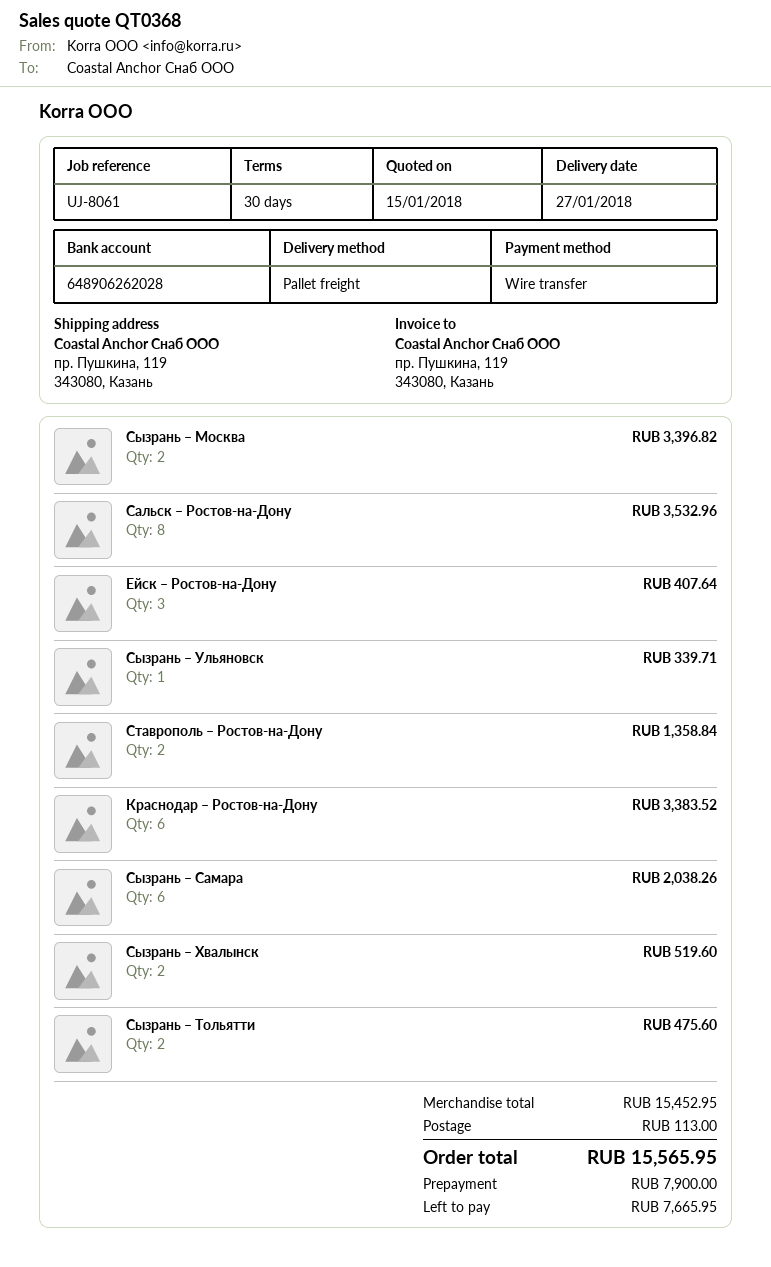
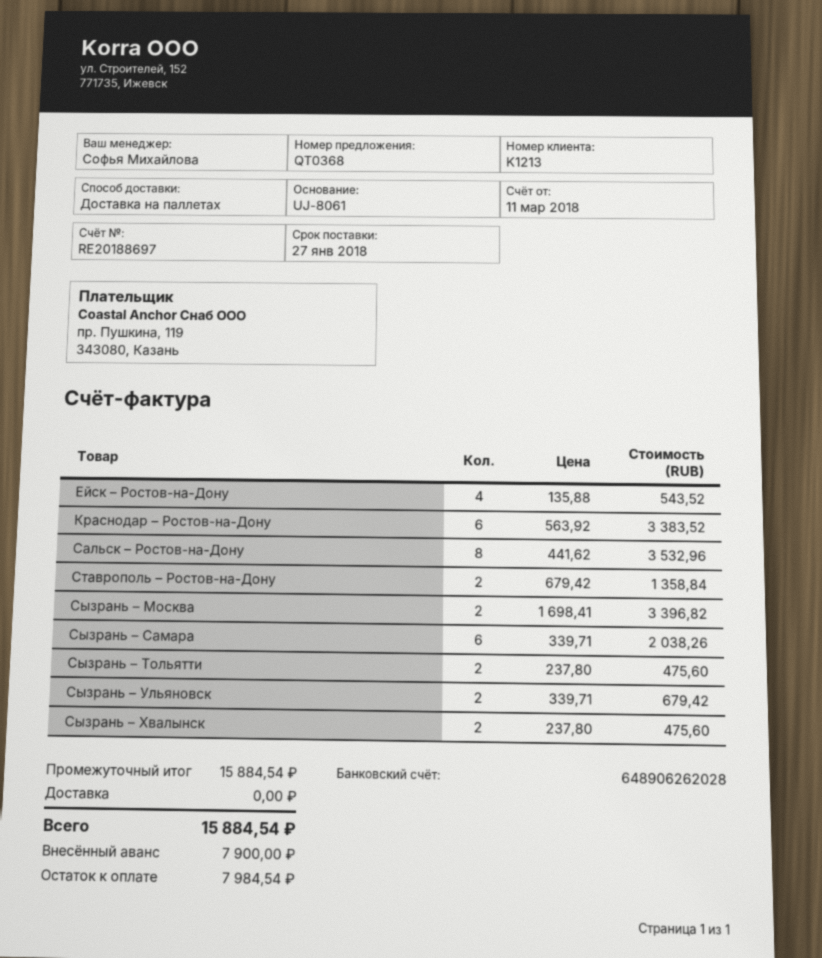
Ейск – Ростов-на-Дону: 3 for 407.64 -> 4 for 543.52
Сызрань – Ульяновск: 1 for 339.71 -> 2 for 679.42
Сызрань – Хвалынск: 2 for 519.60 -> 2 for 475.60
subtotal: 15452.95 -> 15884.54
shipping: 113.00 -> 0.00
total: 15565.95 -> 15884.54
balance: 7665.95 -> 7984.54

